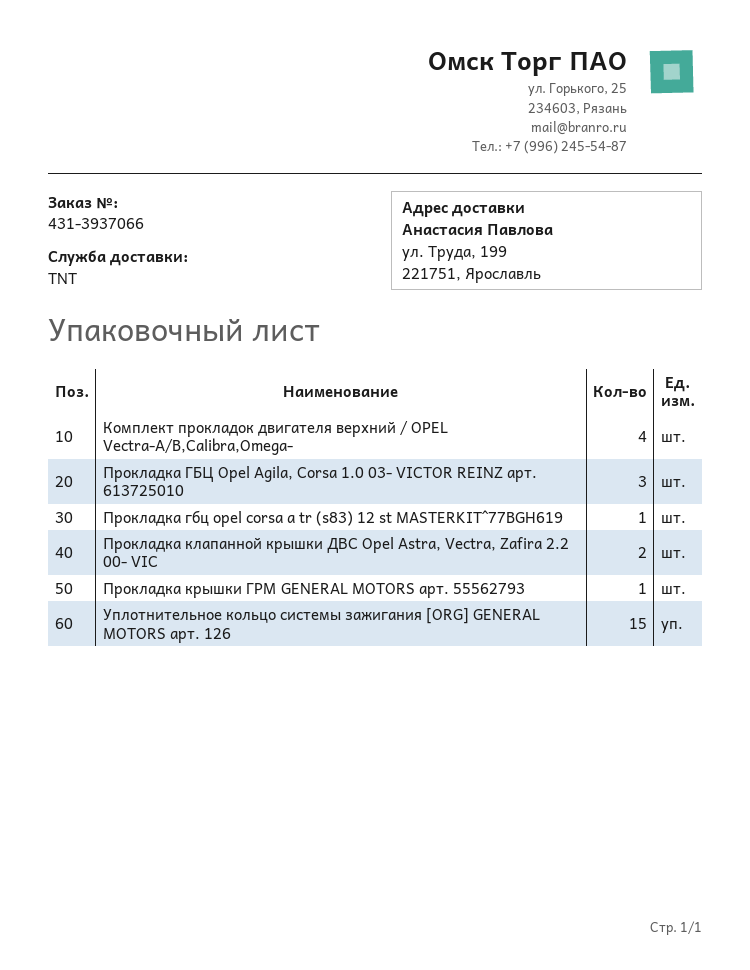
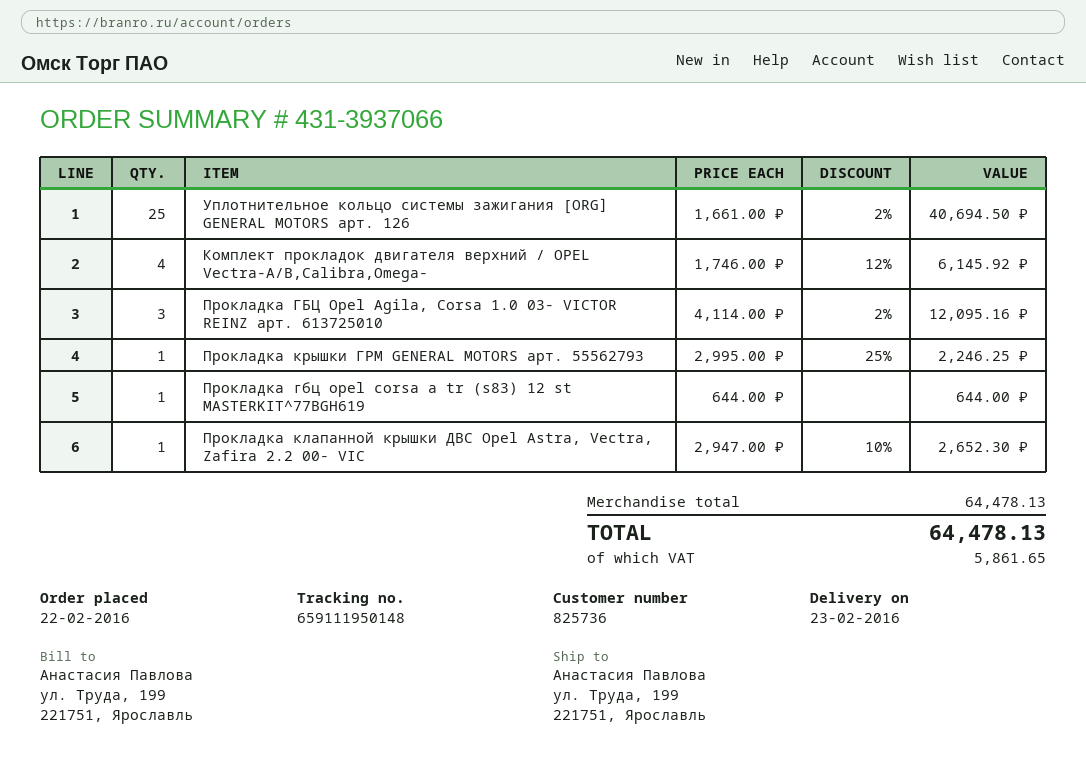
Прокладка клапанной крышки ДВС Opel Astra, Vectra, Zafira 2.2 00- VIC: 2 -> 1
Уплотнительное кольцо системы зажигания [ORG] GENERAL MOTORS арт. 126: 15 -> 25

